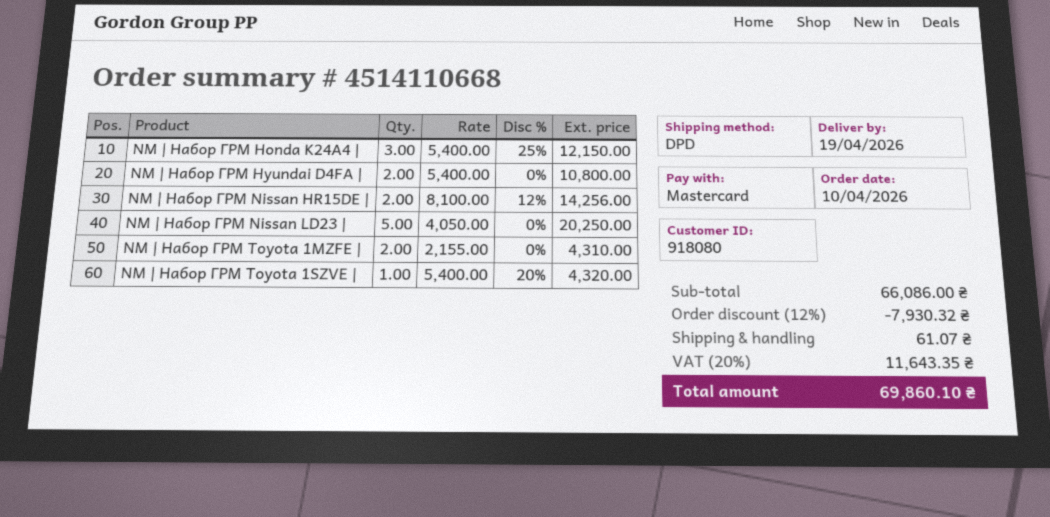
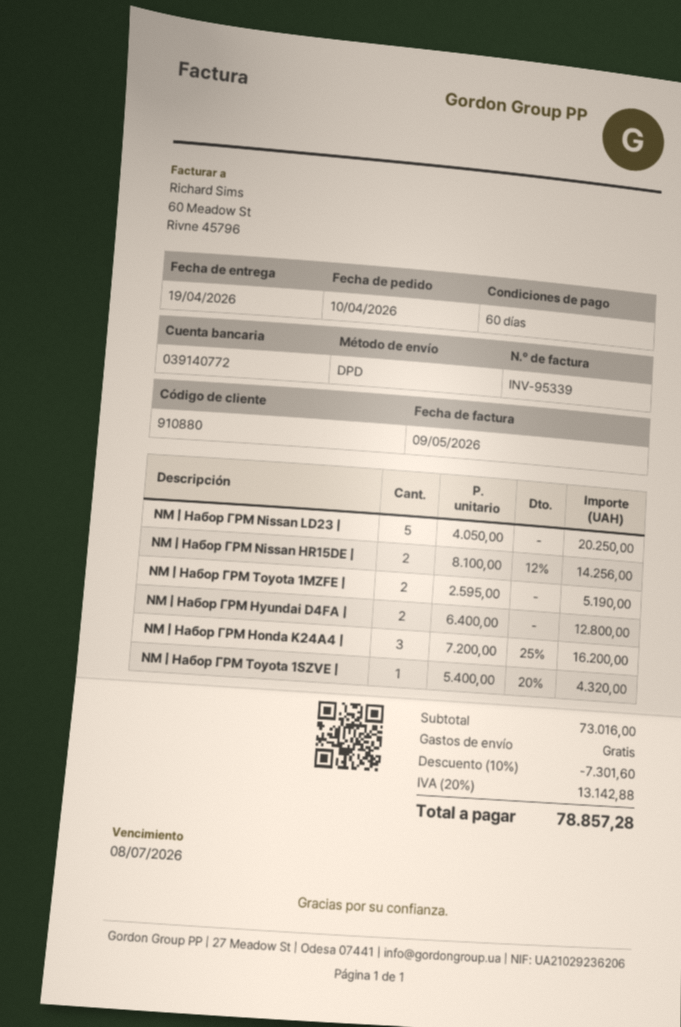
customer number: 918080 -> 910880
NM | Набор ГРМ Honda K24A4 |: 3 x 5400.00 - 25% = 12150.00 -> 3 x 7200.00 - 25% = 16200.00
NM | Набор ГРМ Hyundai D4FA |: 2 x 5400.00 = 10800.00 -> 2 x 6400.00 = 12800.00
NM | Набор ГРМ Toyota 1MZFE |: 2 x 2155.00 = 4310.00 -> 2 x 2595.00 = 5190.00
subtotal: 66086.00 -> 73016.00
discount: 12% = 7930.32 -> 10% = 7301.60
shipping: 61.07 -> 0.00
tax: 20% = 11643.35 -> 20% = 13142.88
total: 69860.10 -> 78857.28

